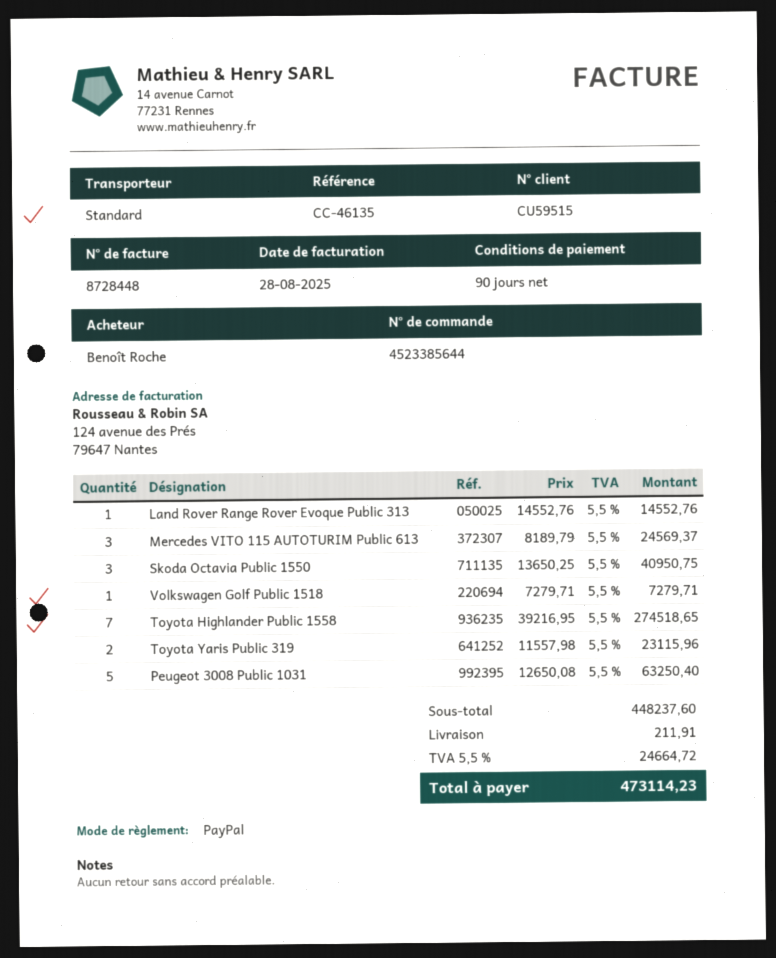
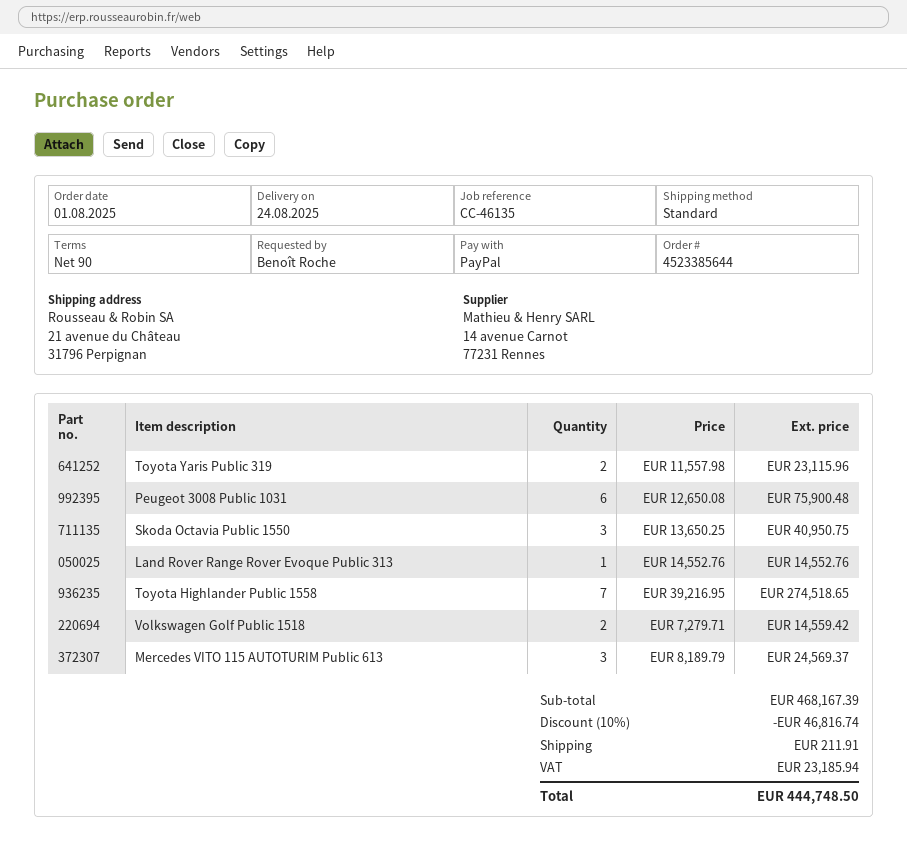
Volkswagen Golf Public 1518: 1 x 7279.71 = 7279.71 -> 2 x 7279.71 = 14559.42
Peugeot 3008 Public 1031: 5 x 12650.08 = 63250.40 -> 6 x 12650.08 = 75900.48
subtotal: 448237.60 -> 468167.39
discount: none -> 10% = 46816.74
tax: 24664.72 -> 23185.94
total: 473114.23 -> 444748.50

